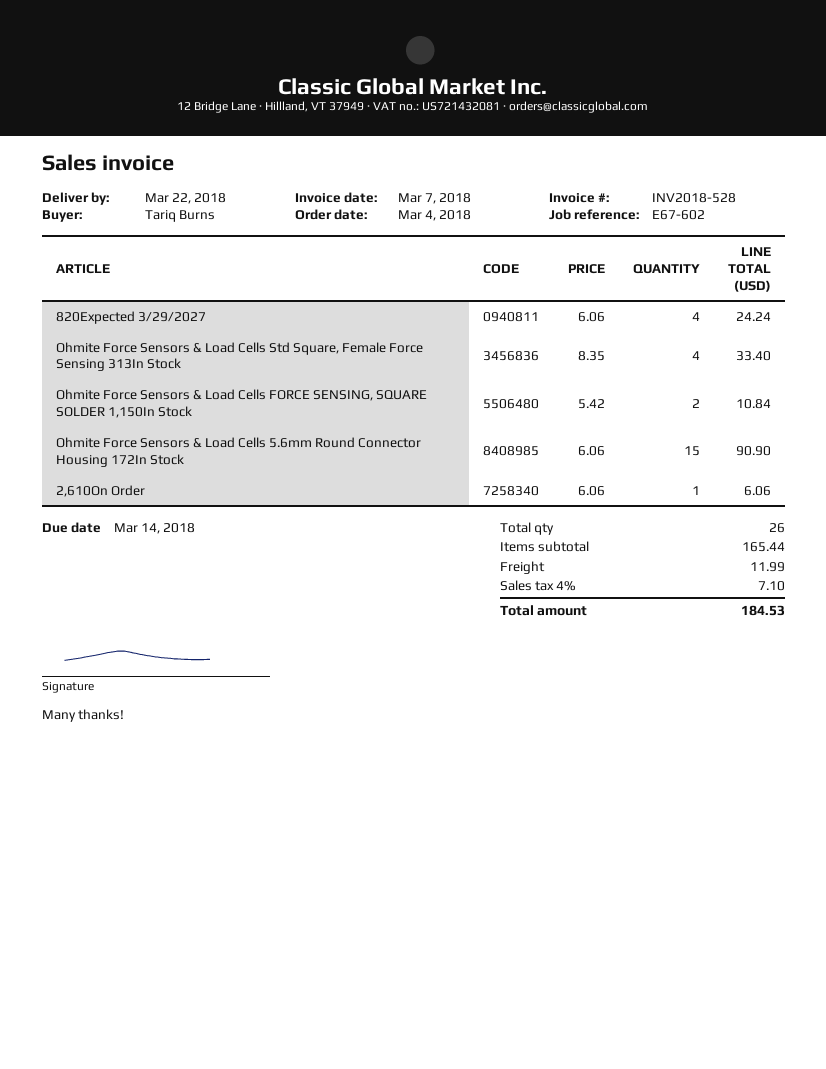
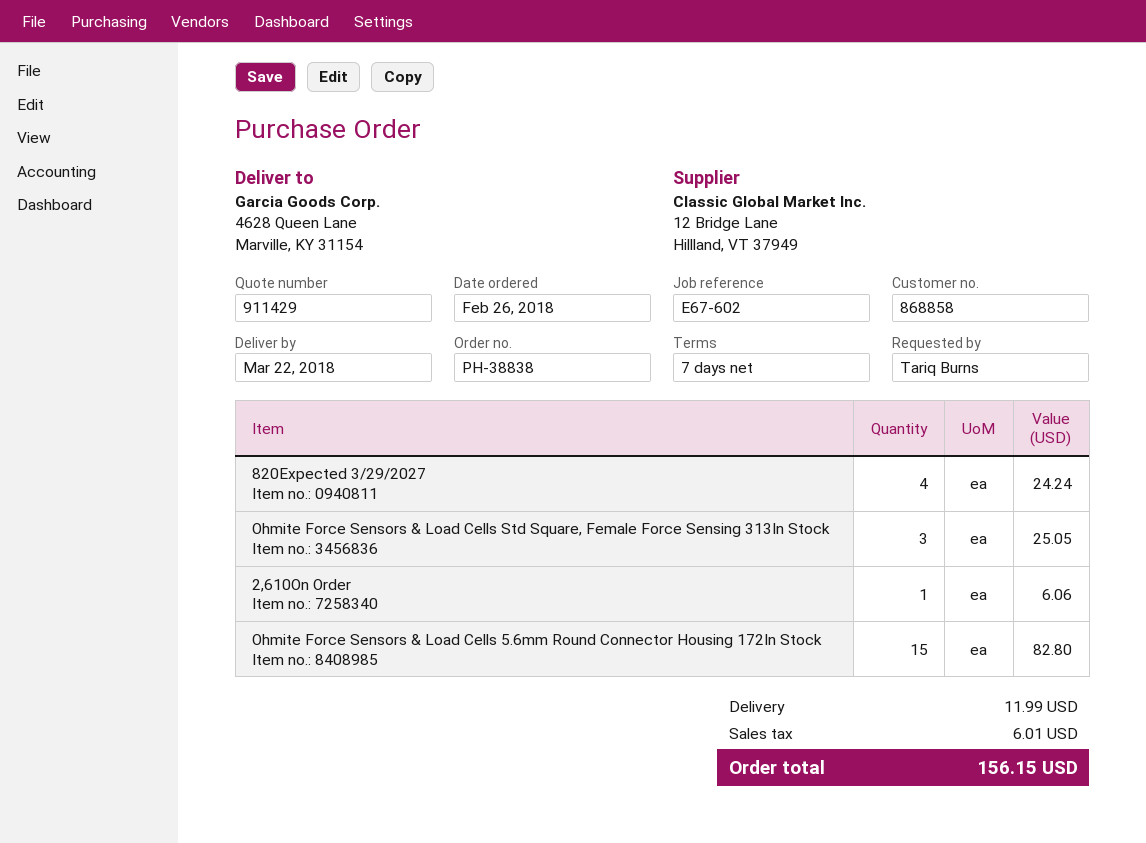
order date: 2018-03-04 -> 2018-02-26
Ohmite Force Sensors & Load Cells Std Square, Female Force Sensing 313In Stock: 4 for 33.40 -> 3 for 25.05
Ohmite Force Sensors & Load Cells FORCE SENSING, SQUARE SOLDER 1,150In Stock: 2 for 10.84 -> none
Ohmite Force Sensors & Load Cells 5.6mm Round Connector Housing 172In Stock: 15 for 90.90 -> 15 for 82.80
tax: 7.10 -> 6.01
total: 184.53 -> 156.15

